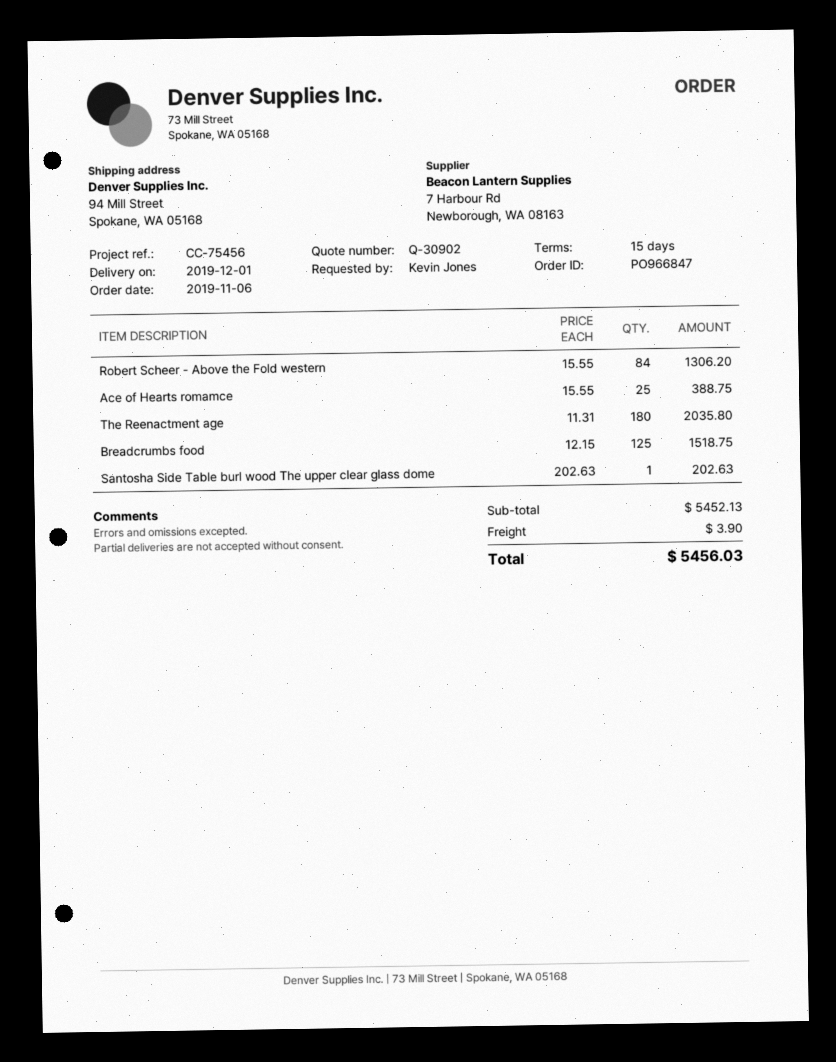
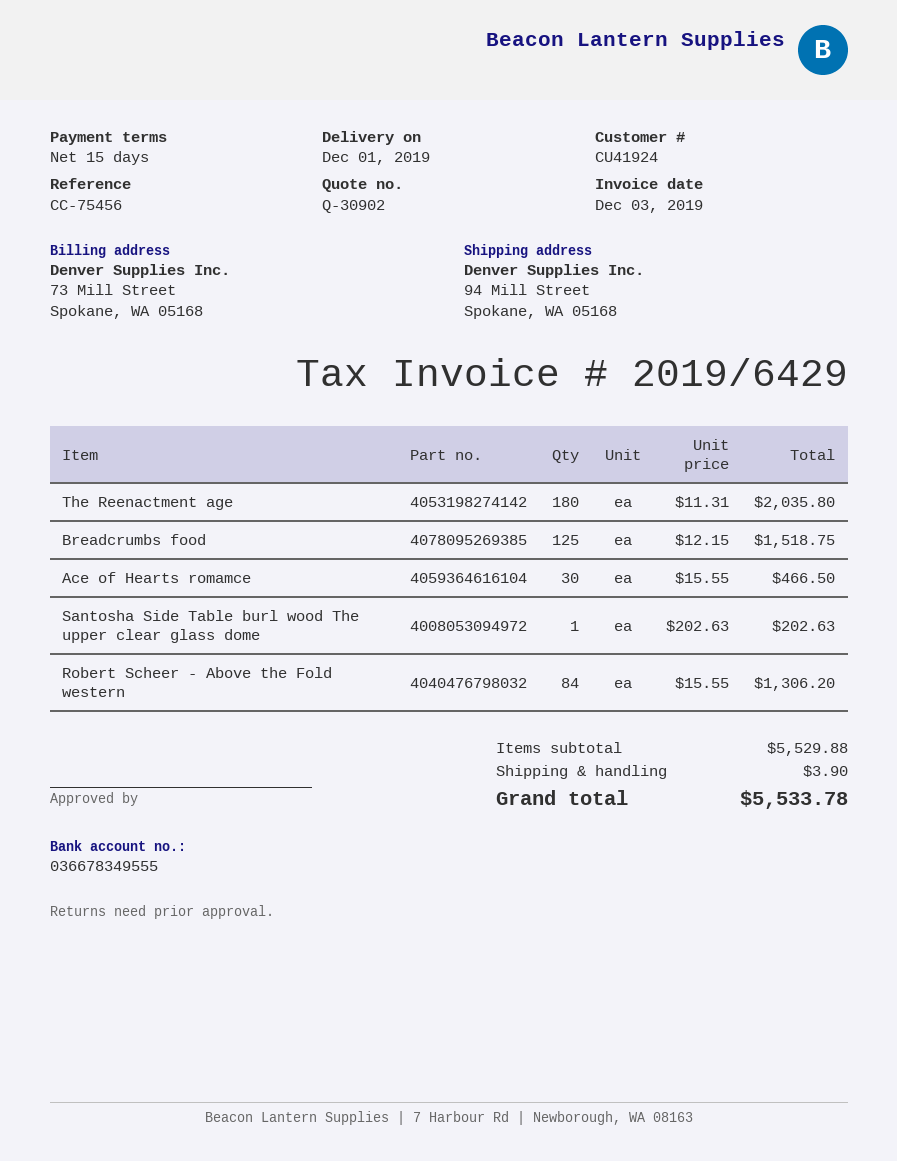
Ace of Hearts romamce: 25 x 15.55 = 388.75 -> 30 x 15.55 = 466.50
subtotal: 5452.13 -> 5529.88
total: 5456.03 -> 5533.78

